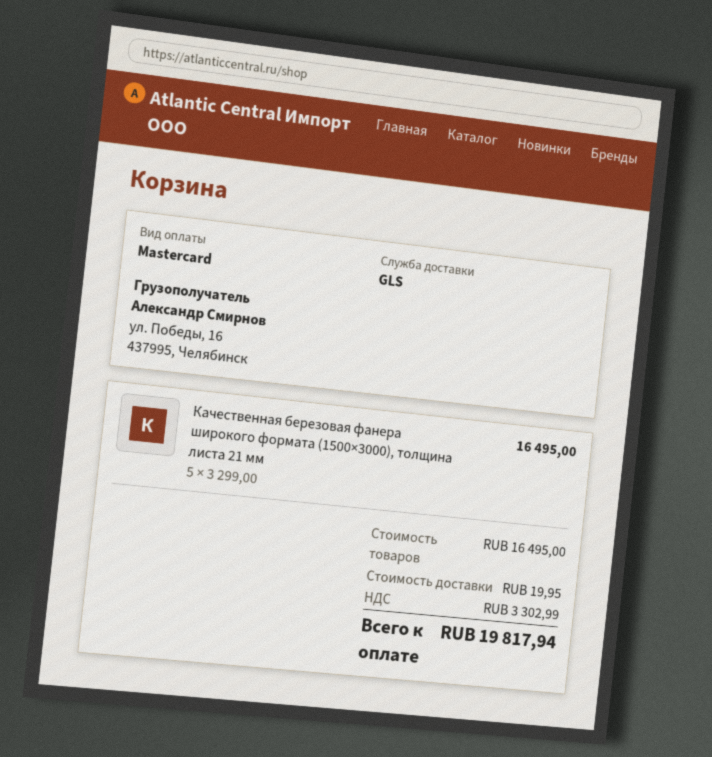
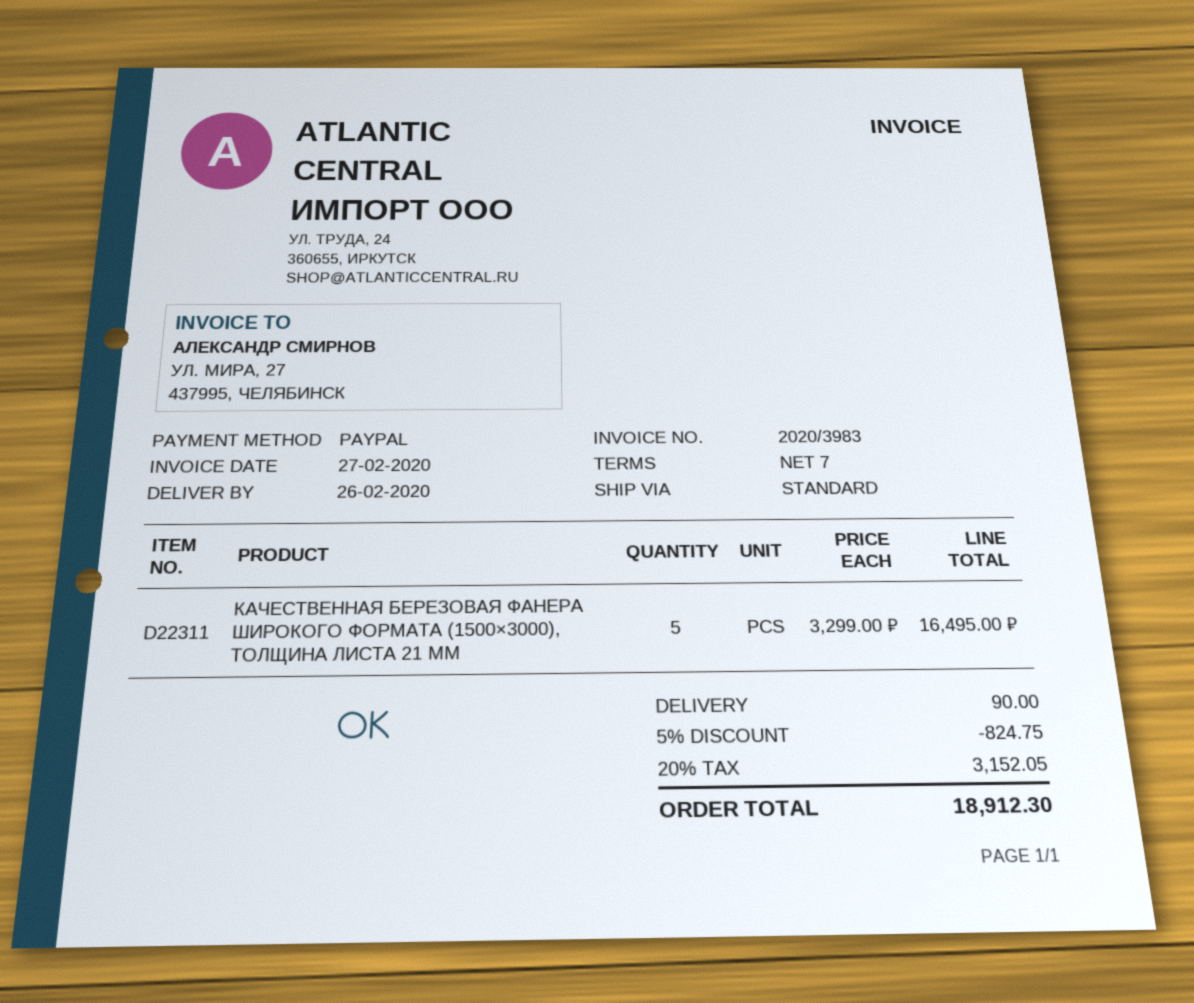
payment method: Mastercard -> PayPal
shipping method: GLS -> standard
discount: none -> 5% = 824.75
shipping: 19.95 -> 90.00
tax: 3302.99 -> 3152.05
total: 19817.94 -> 18912.30

